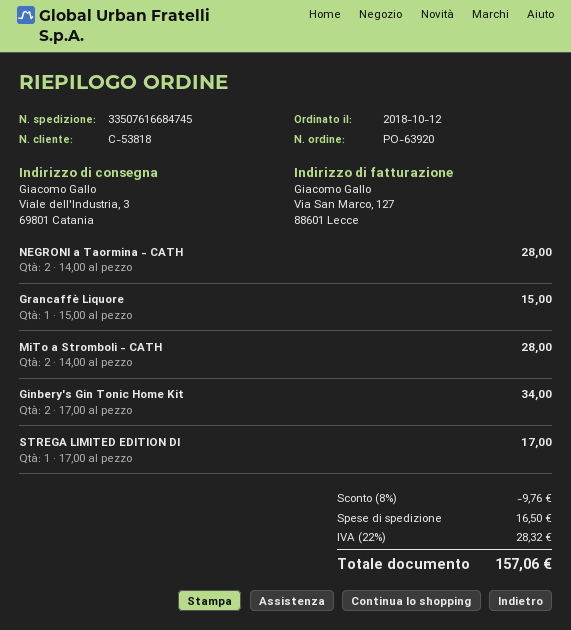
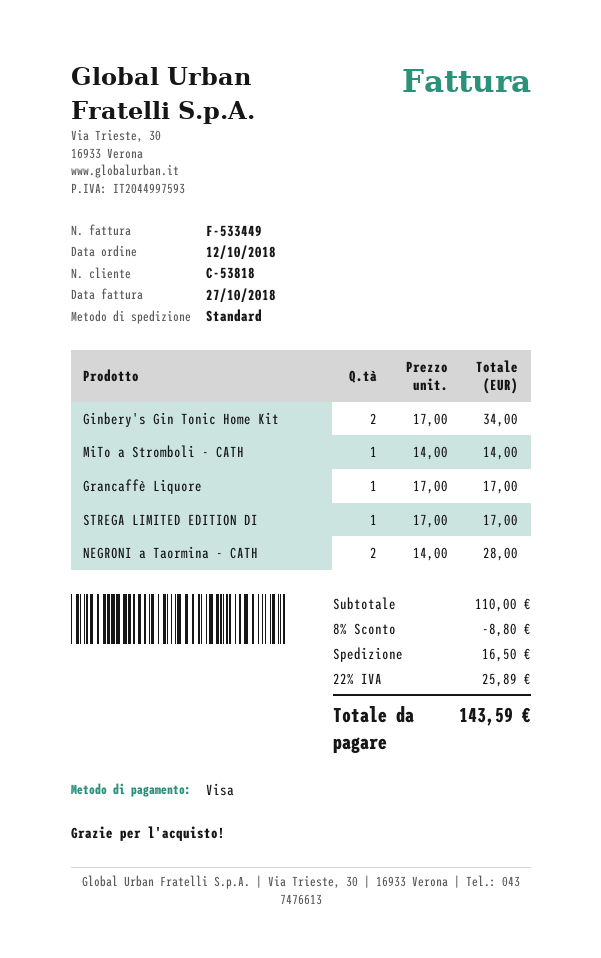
Grancaffè Liquore: 1 x 15.00 = 15.00 -> 1 x 17.00 = 17.00
MiTo a Stromboli - CATH: 2 x 14.00 = 28.00 -> 1 x 14.00 = 14.00
discount: 8% = 9.76 -> 8% = 8.80
tax: 22% = 28.32 -> 22% = 25.89
total: 157.06 -> 143.59

